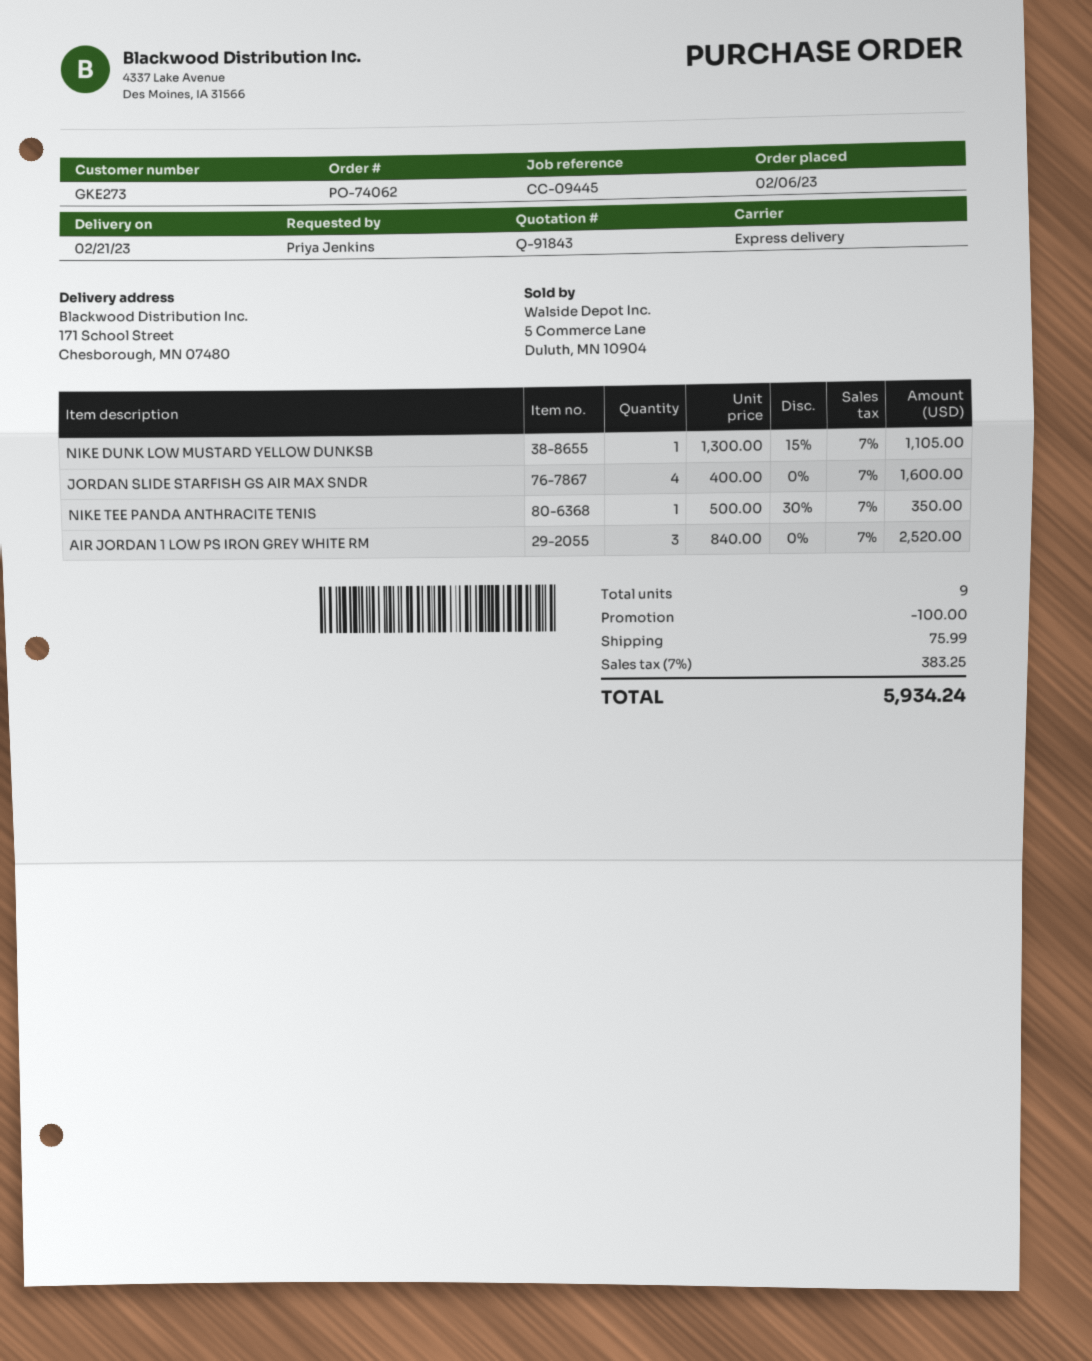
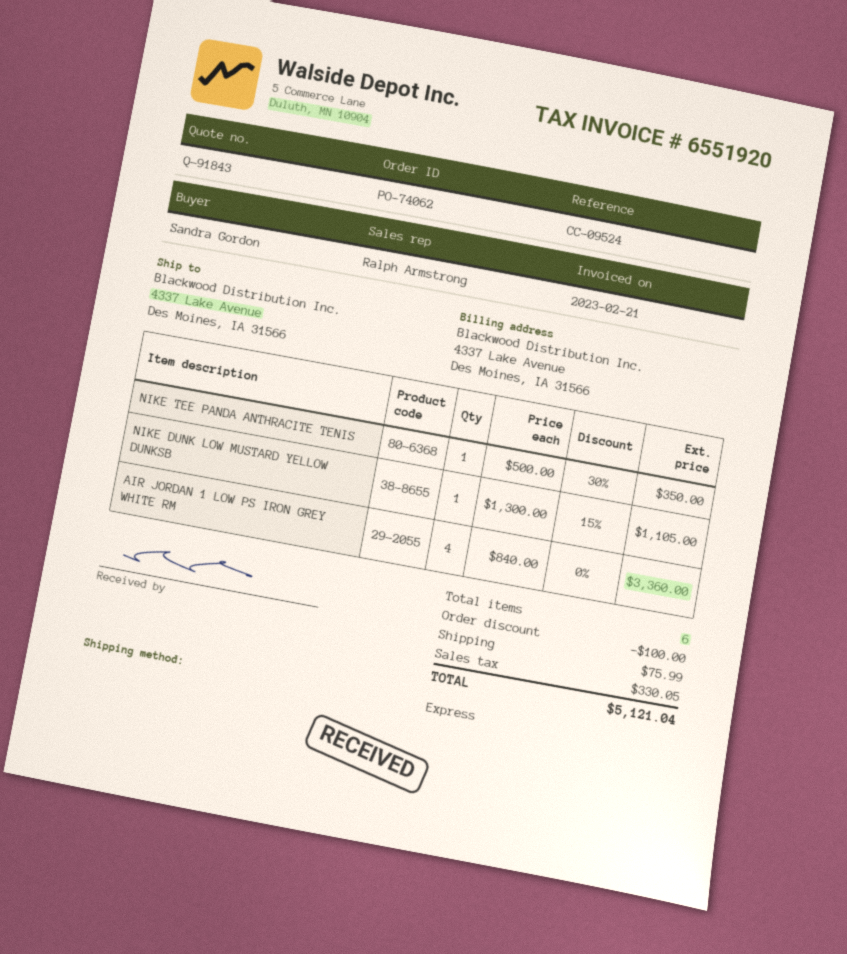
reference: CC-09445 -> CC-09524
ordered by: Priya Jenkins -> Sandra Gordon
ship to: 171 School Street, Chesborough, MN 07480 -> 4337 Lake Avenue, Des Moines, IA 31566
JORDAN SLIDE STARFISH GS AIR MAX SNDR: 4 x 400.00 = 1600.00 -> none
AIR JORDAN 1 LOW PS IRON GREY WHITE RM: 3 x 840.00 = 2520.00 -> 4 x 840.00 = 3360.00
total quantity: 9 -> 6
tax: 383.25 -> 330.05
total: 5934.24 -> 5121.04

